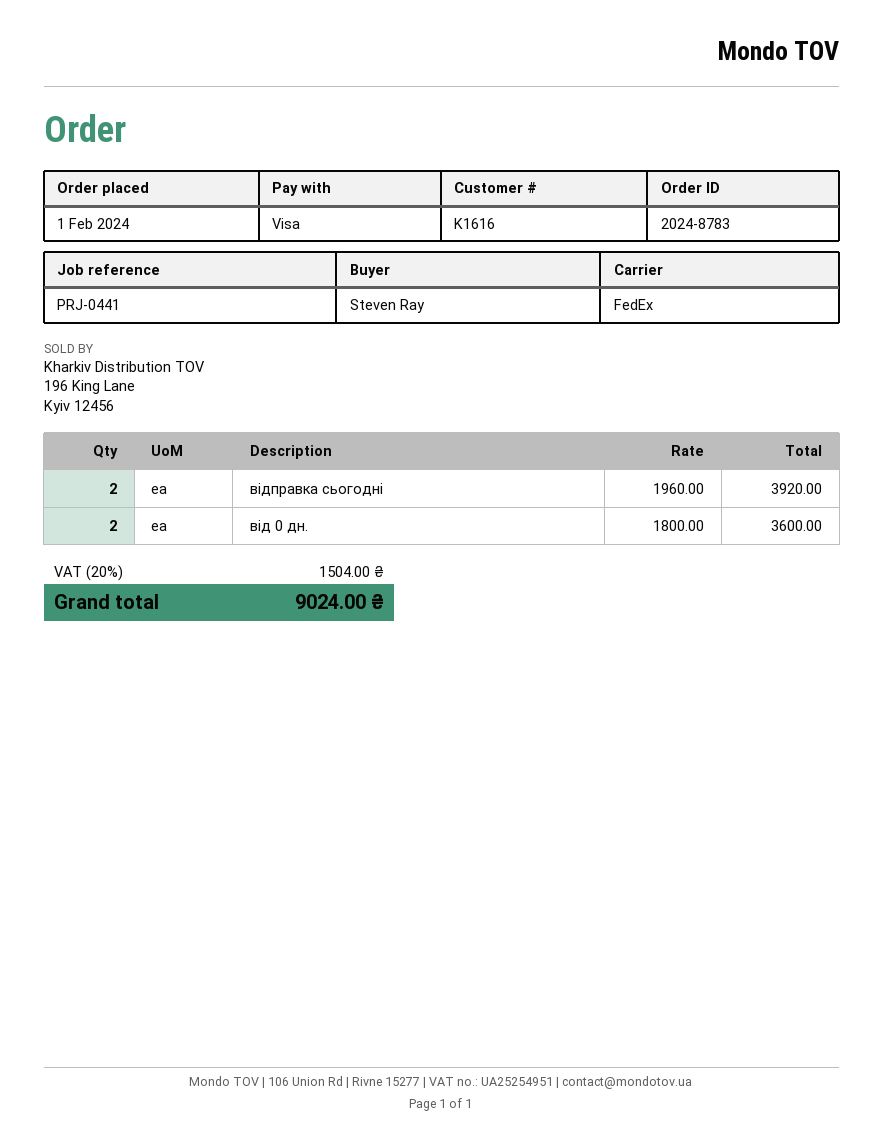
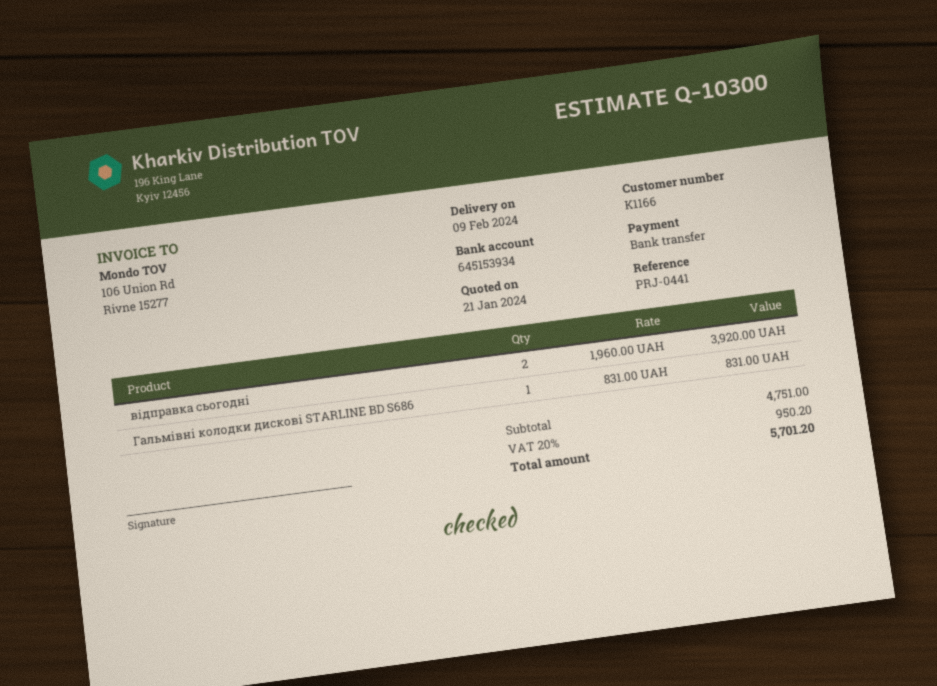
customer number: K1616 -> K1166
payment method: Visa -> bank transfer
від 0 дн.: 2 x 1800.00 = 3600.00 -> none
Гальмівні колодки дискові STARLINE BD S686: none -> 1 x 831.00 = 831.00
tax: 20% = 1504.00 -> 20% = 950.20
total: 9024.00 -> 5701.20

